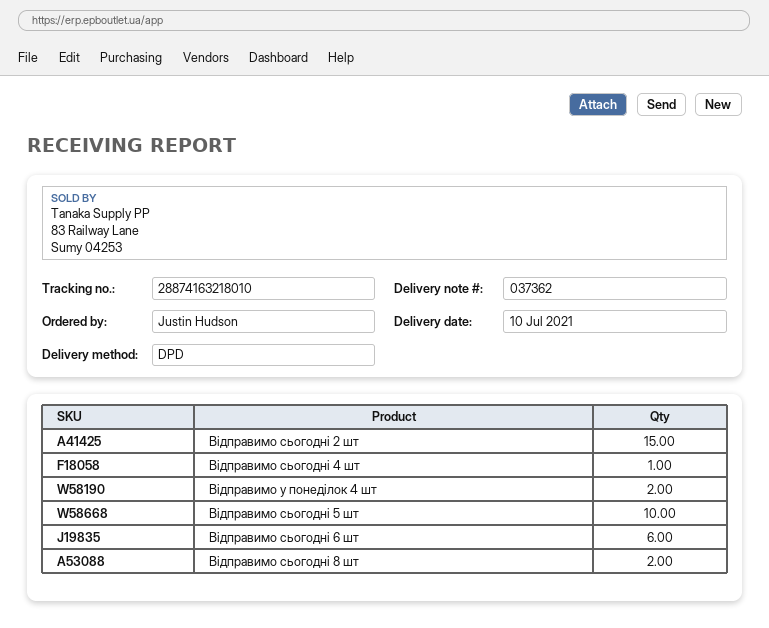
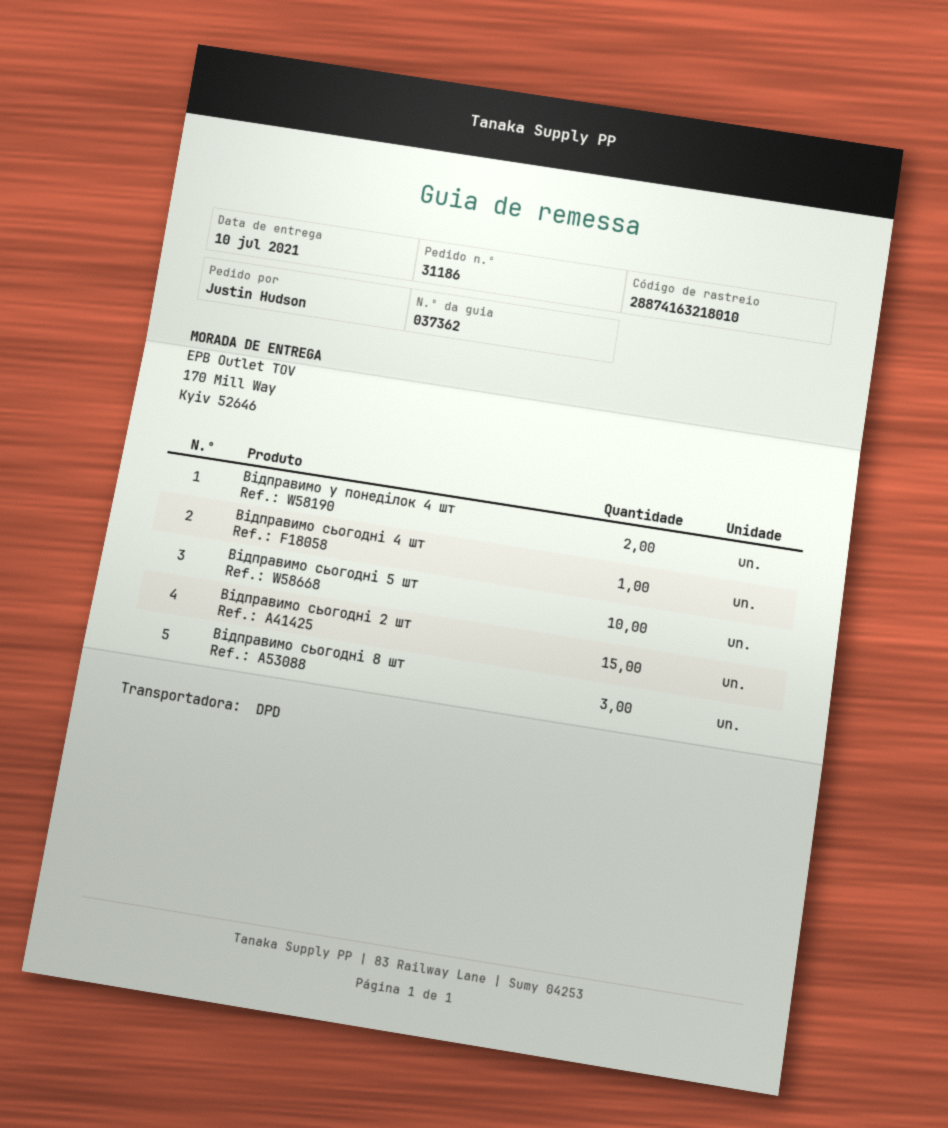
Відправимо сьогодні 6 шт: 6 -> none
Відправимо сьогодні 8 шт: 2 -> 3

